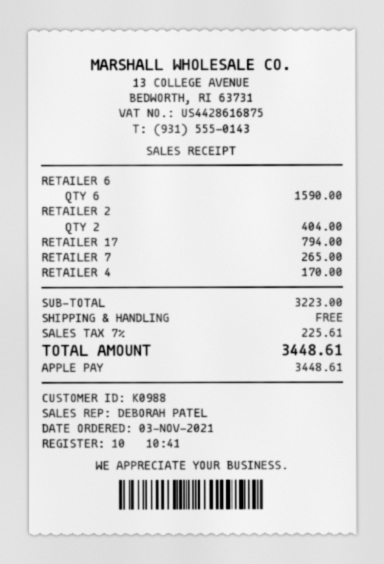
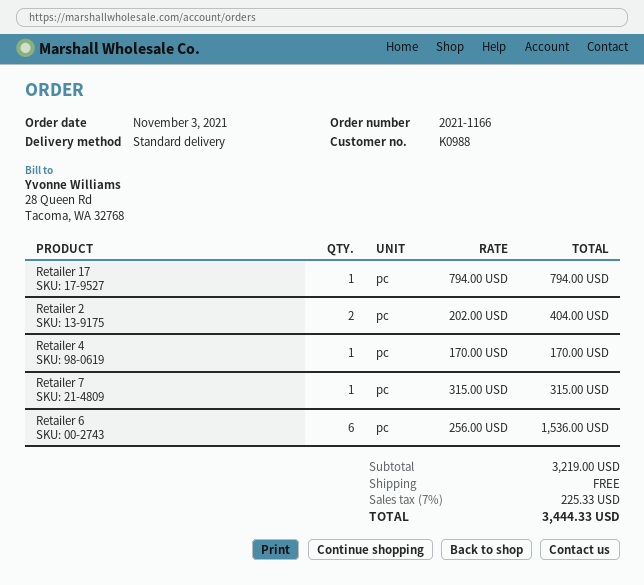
RETAILER 6: 6 for 1590.00 -> 6 for 1536.00
RETAILER 7: 1 for 265.00 -> 1 for 315.00
subtotal: 3223.00 -> 3219.00
tax: 7% = 225.61 -> 7% = 225.33
total: 3448.61 -> 3444.33

